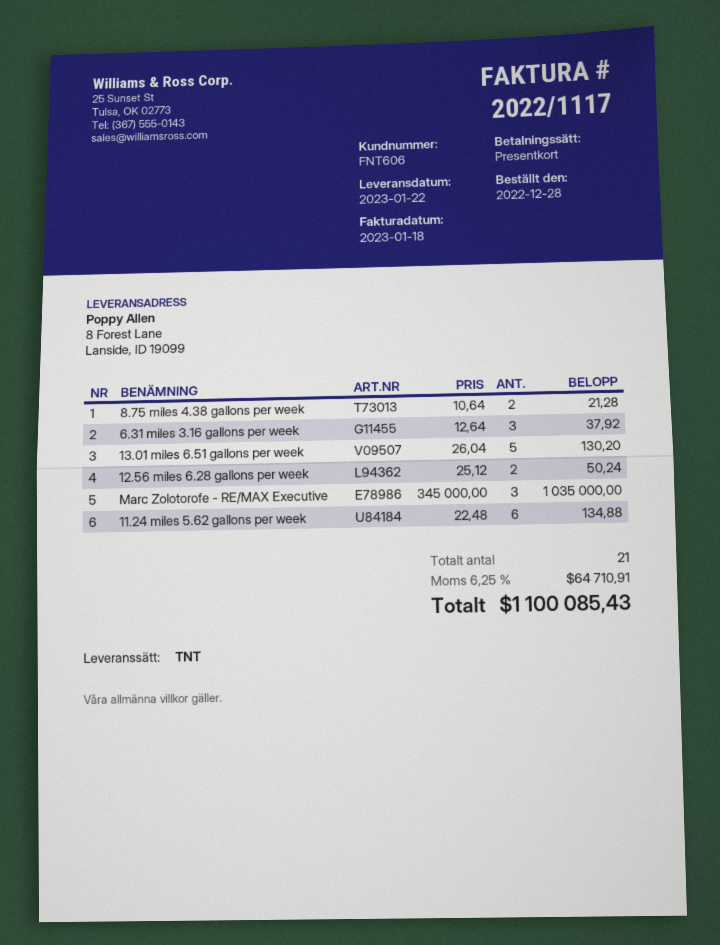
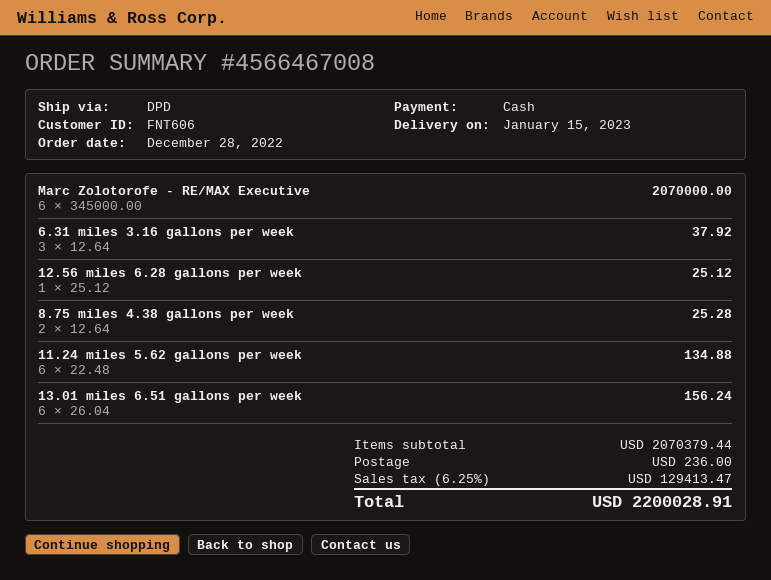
delivery date: 2023-01-22 -> 2023-01-15
payment method: gift card -> cash
shipping method: TNT -> DPD
8.75 miles 4.38 gallons per week: 2 x 10.64 = 21.28 -> 2 x 12.64 = 25.28
13.01 miles 6.51 gallons per week: 5 x 26.04 = 130.20 -> 6 x 26.04 = 156.24
12.56 miles 6.28 gallons per week: 2 x 25.12 = 50.24 -> 1 x 25.12 = 25.12
Marc Zolotorofe - RE/MAX Executive: 3 x 345000.00 = 1035000.00 -> 6 x 345000.00 = 2070000.00
shipping: none -> 236.00
tax: 6.25% = 64710.91 -> 6.25% = 129413.47
total: 1100085.43 -> 2200028.91

